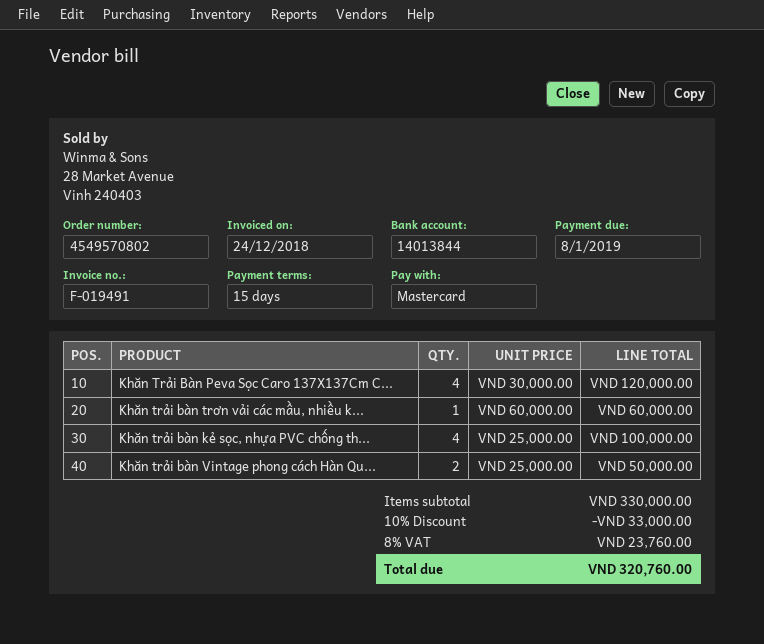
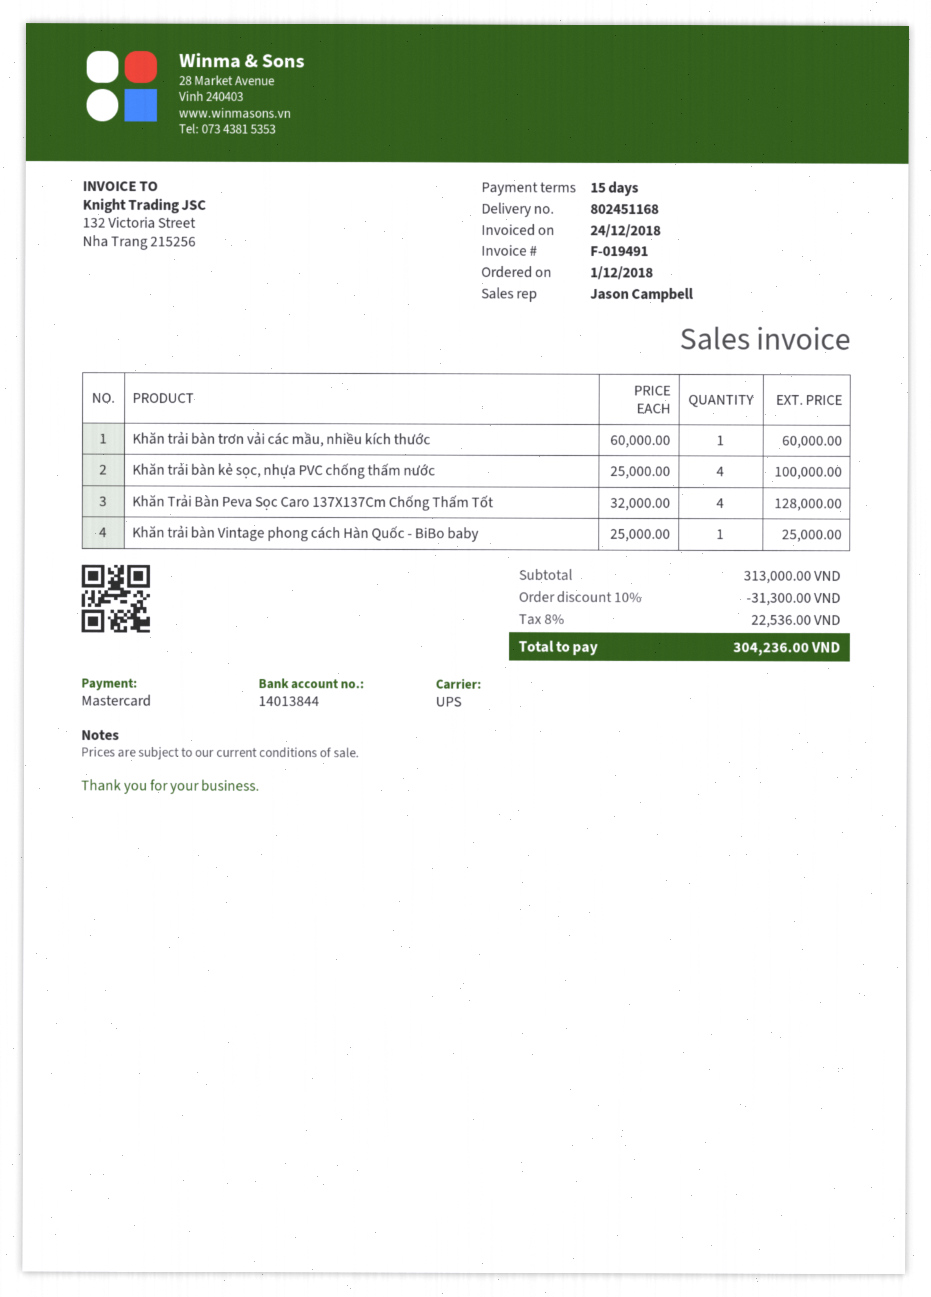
Khăn Trải Bàn Peva Sọc Caro 137X137Cm C...: 4 x 30000.00 = 120000.00 -> 4 x 32000.00 = 128000.00
Khăn trải bàn Vintage phong cách Hàn Qu...: 2 x 25000.00 = 50000.00 -> 1 x 25000.00 = 25000.00
subtotal: 330000.00 -> 313000.00
discount: 10% = 33000.00 -> 10% = 31300.00
tax: 8% = 23760.00 -> 8% = 22536.00
total: 320760.00 -> 304236.00

